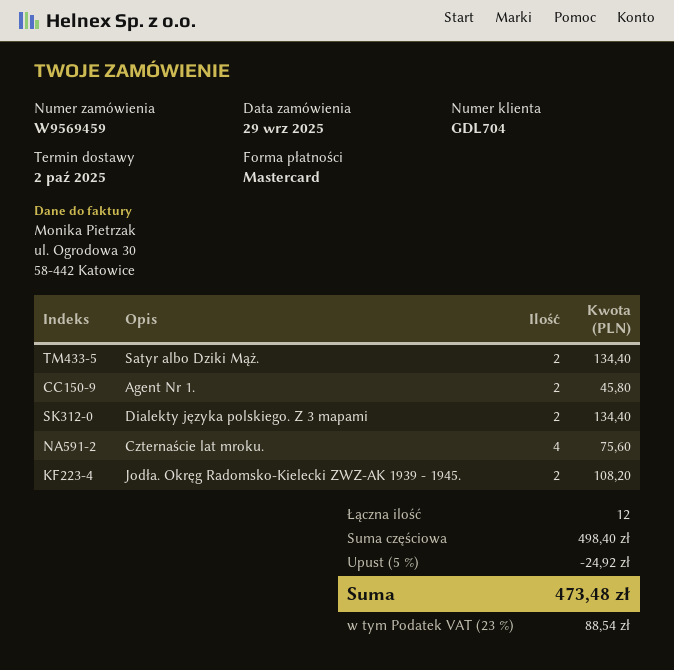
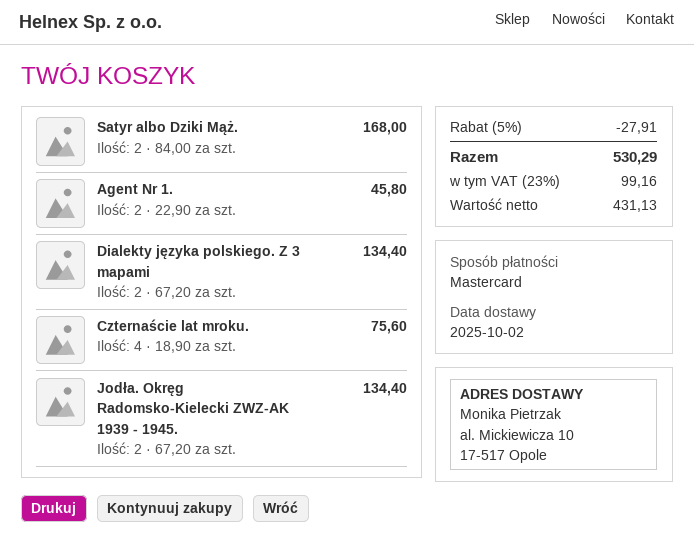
Satyr albo Dziki Mąż.: 2 for 134.40 -> 2 for 168.00
Jodła. Okręg Radomsko-Kielecki ZWZ-AK 1939 - 1945.: 2 for 108.20 -> 2 for 134.40
discount: 5% = 24.92 -> 5% = 27.91
tax: 23% = 88.54 -> 23% = 99.16
total: 473.48 -> 530.29

